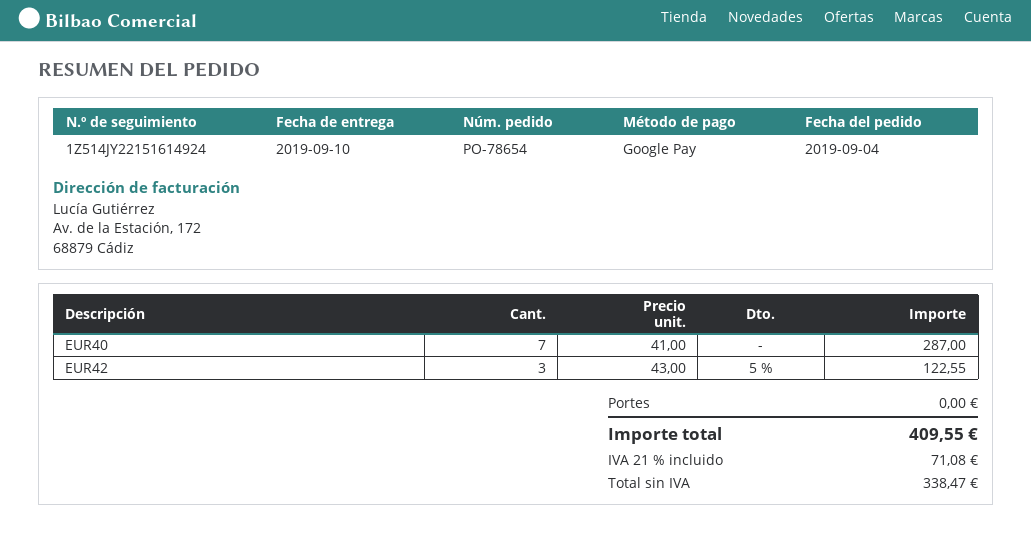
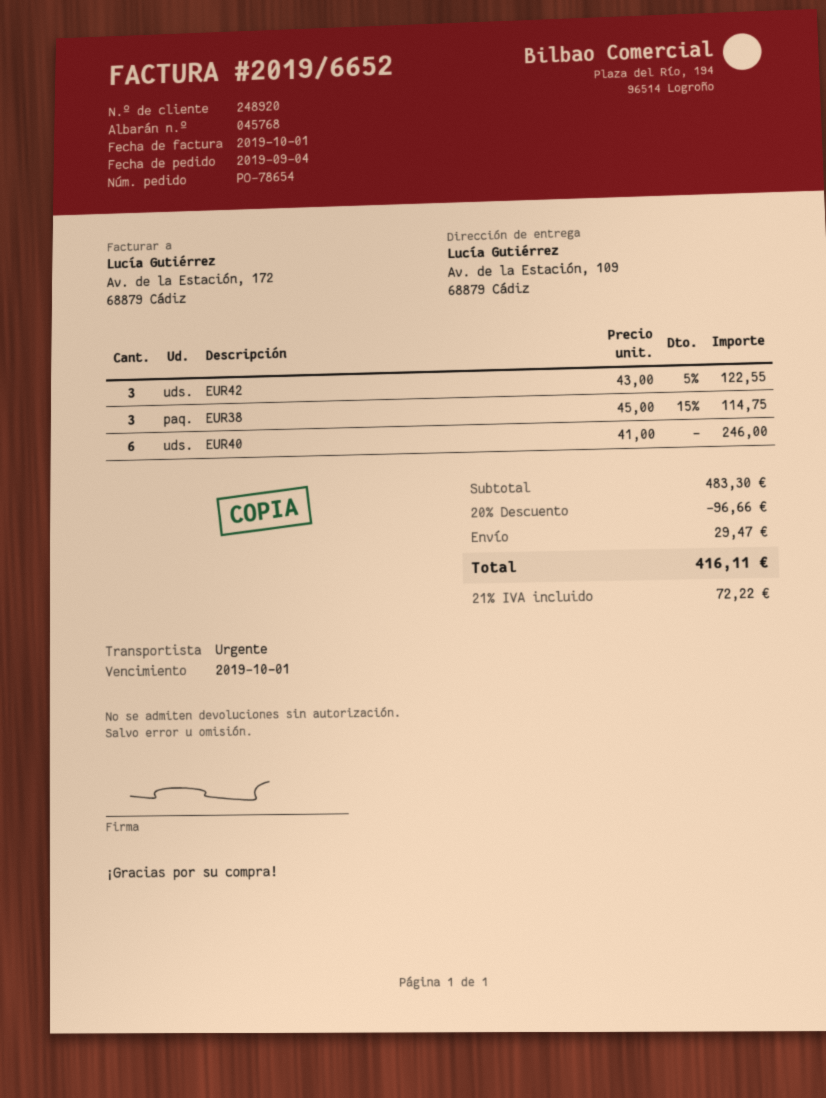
EUR40: 7 x 41.00 = 287.00 -> 6 x 41.00 = 246.00
EUR38: none -> 3 x 45.00 - 15% = 114.75
discount: none -> 20% = 96.66
shipping: 0.00 -> 29.47
tax: 21% = 71.08 -> 21% = 72.22
total: 409.55 -> 416.11

